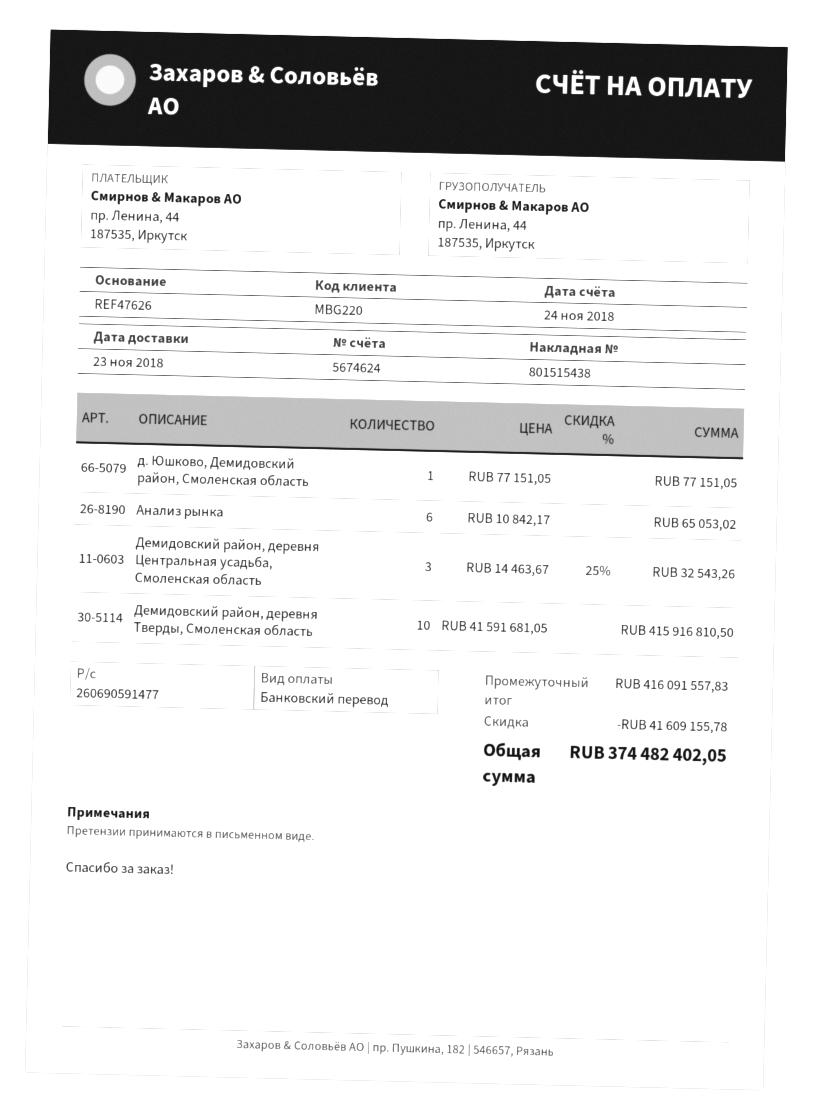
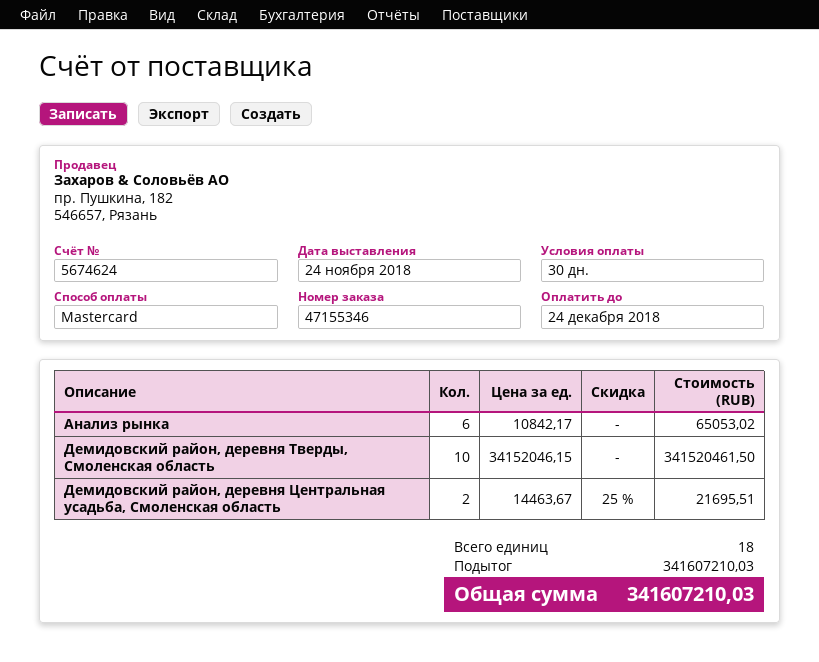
payment method: bank transfer -> Mastercard
д. Юшково, Демидовский район, Смоленская область: 1 x 77151.05 = 77151.05 -> none
Демидовский район, деревня Центральная усадьба, Смоленская область: 3 x 14463.67 - 25% = 32543.26 -> 2 x 14463.67 - 25% = 21695.51
Демидовский район, деревня Тверды, Смоленская область: 10 x 41591681.05 = 415916810.50 -> 10 x 34152046.15 = 341520461.50
subtotal: 416091557.83 -> 341607210.03
discount: 41609155.78 -> none
total: 374482402.05 -> 341607210.03

